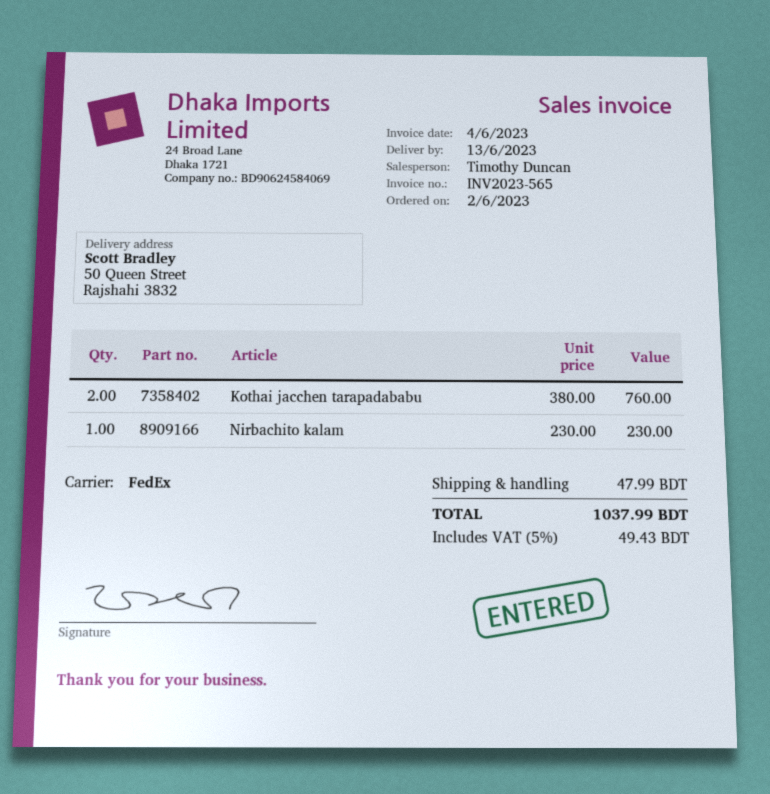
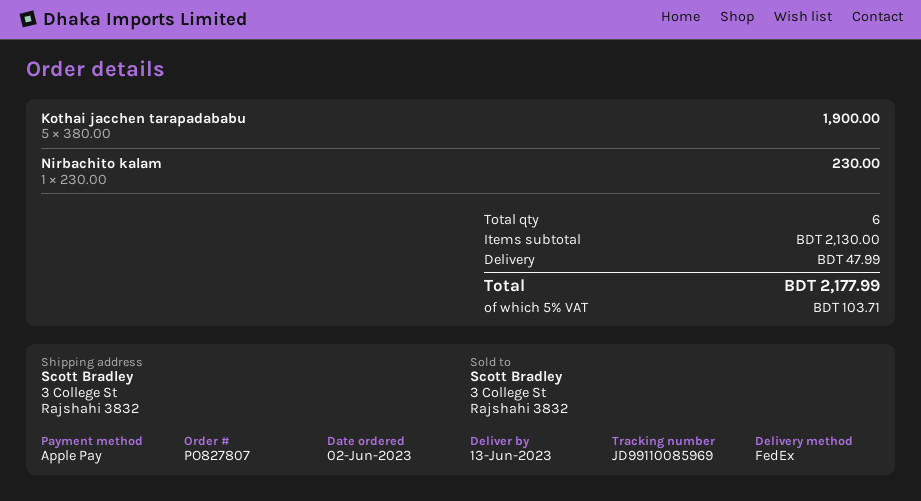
ship to: 50 Queen Street, Rajshahi 3832 -> 3 College St, Rajshahi 3832
Kothai jacchen tarapadababu: 2 x 380.00 = 760.00 -> 5 x 380.00 = 1900.00
tax: 5% = 49.43 -> 5% = 103.71
total: 1037.99 -> 2177.99

